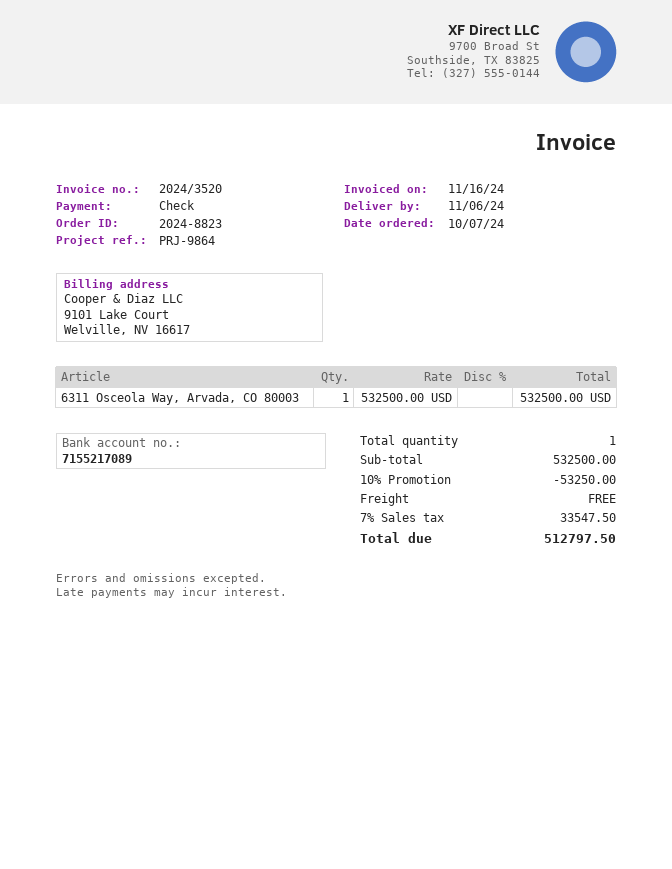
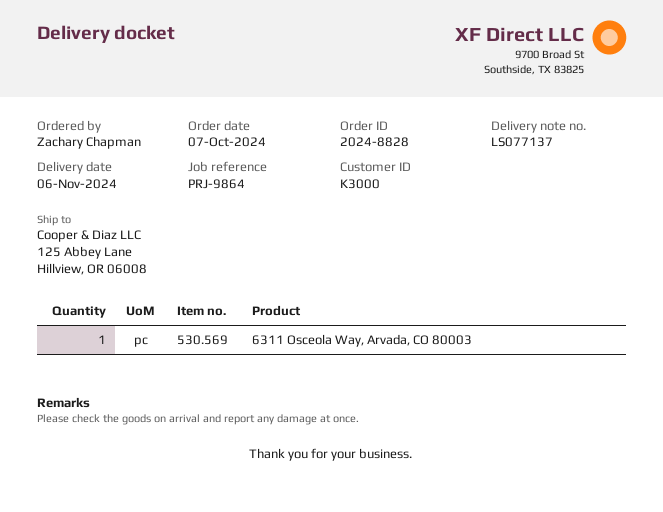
order number: 2024-8823 -> 2024-8828

